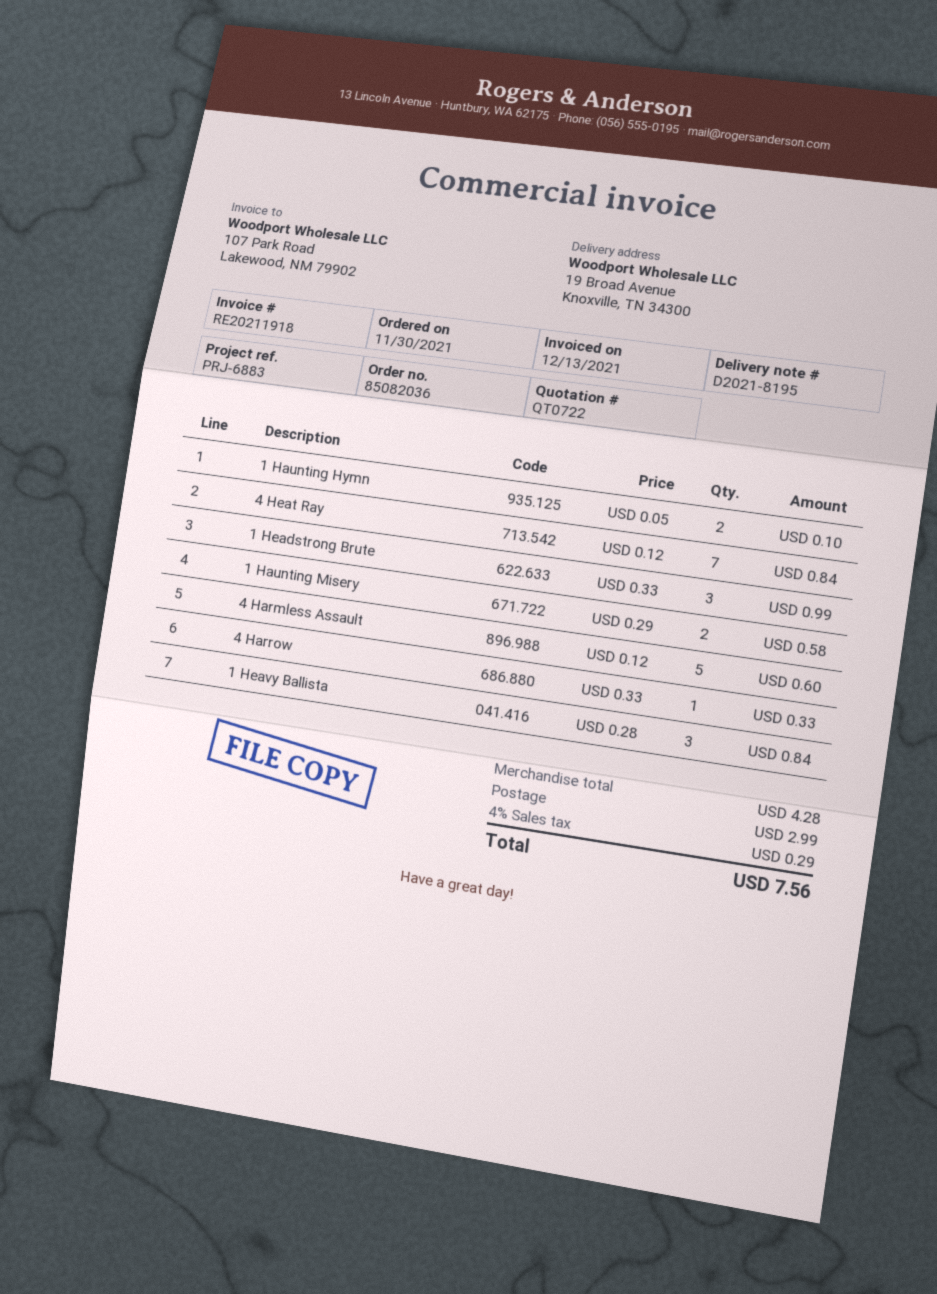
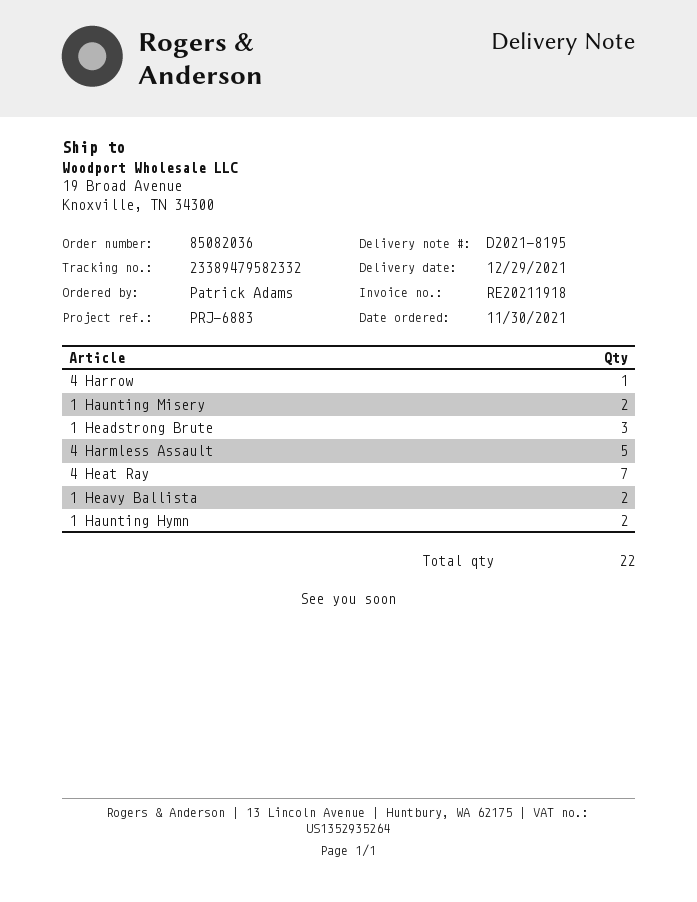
1 Heavy Ballista: 3 -> 2

